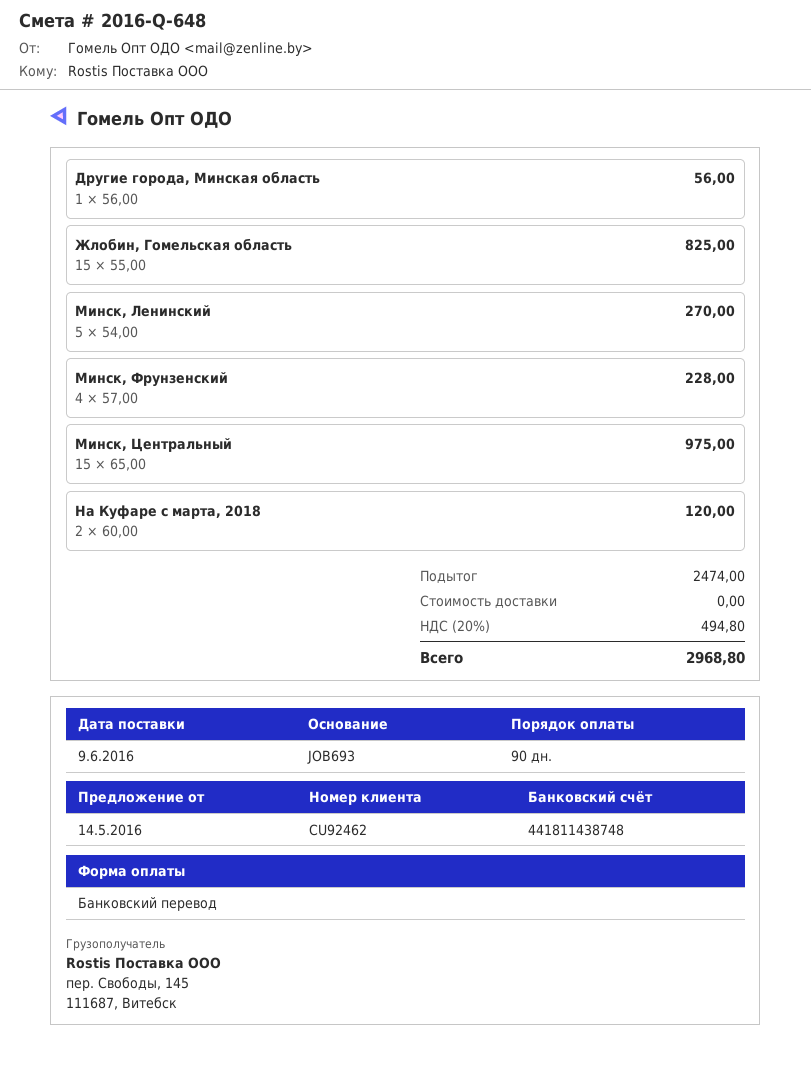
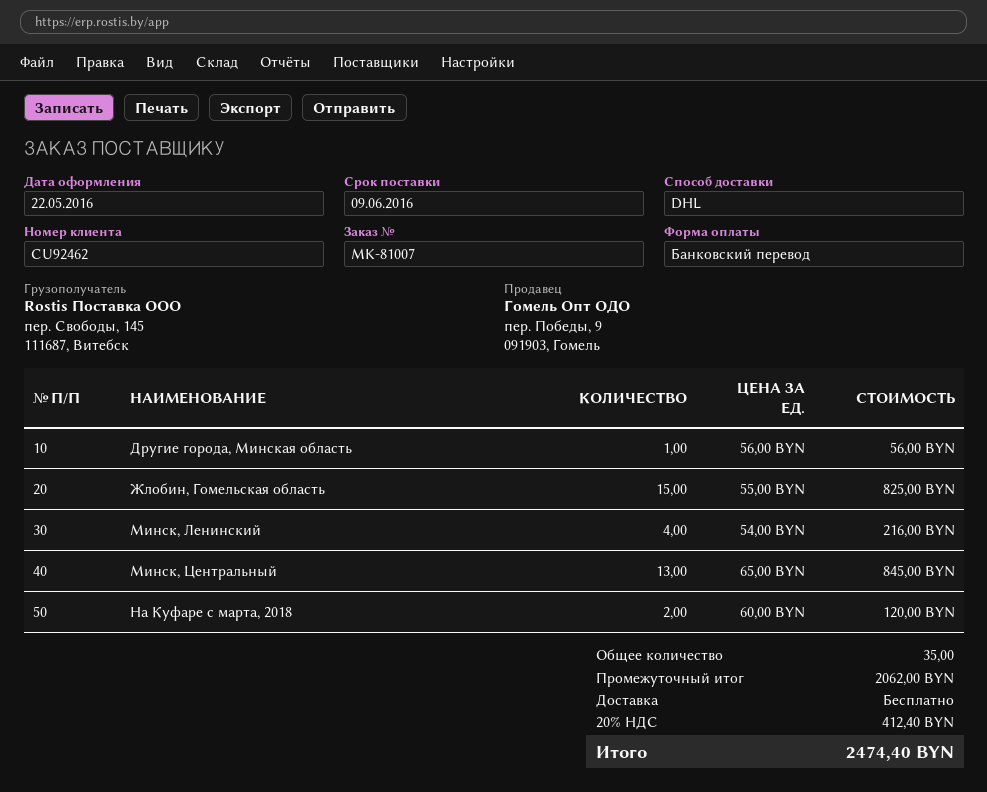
Минск, Ленинский: 5 x 54.00 = 270.00 -> 4 x 54.00 = 216.00
Минск, Фрунзенский: 4 x 57.00 = 228.00 -> none
Минск, Центральный: 15 x 65.00 = 975.00 -> 13 x 65.00 = 845.00
subtotal: 2474.00 -> 2062.00
tax: 20% = 494.80 -> 20% = 412.40
total: 2968.80 -> 2474.40

